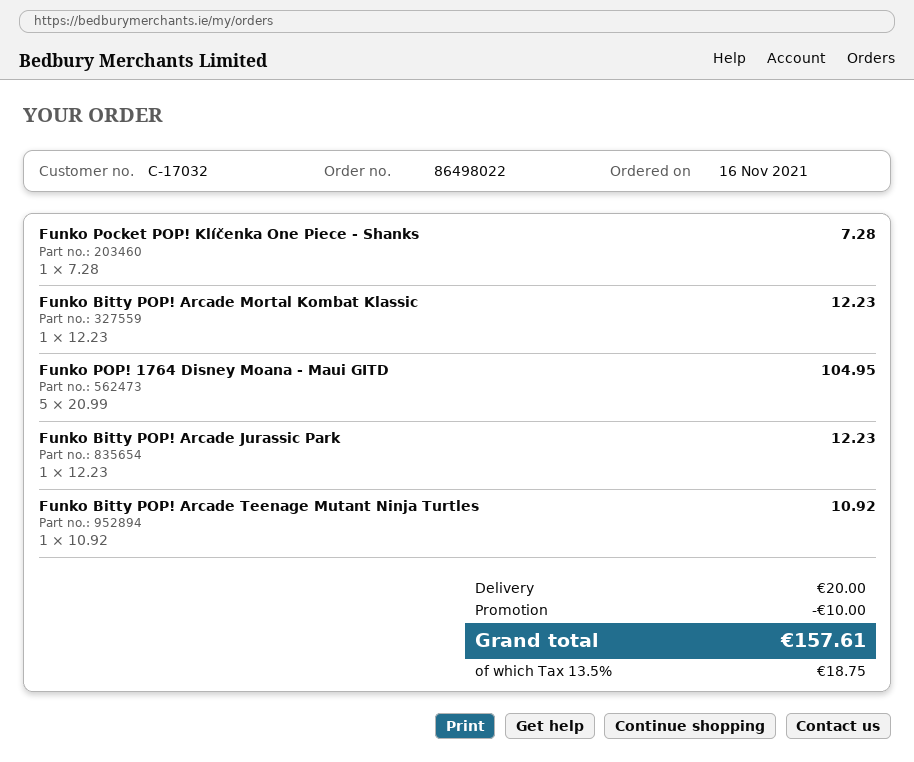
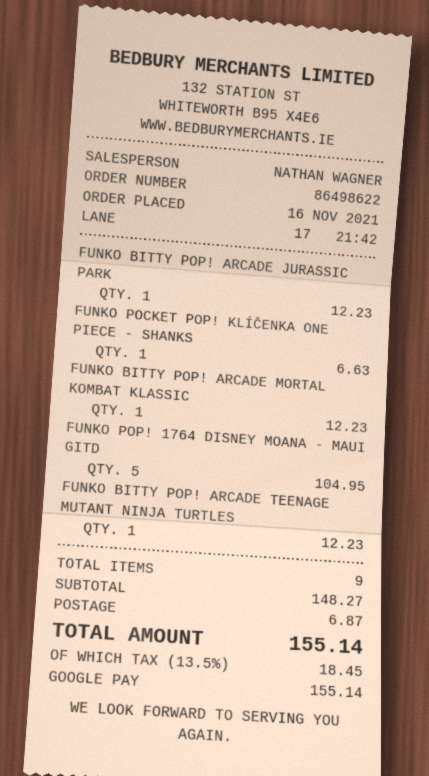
order number: 86498022 -> 86498622
Funko Pocket POP! Klíčenka One Piece - Shanks: 1 for 7.28 -> 1 for 6.63
Funko Bitty POP! Arcade Teenage Mutant Ninja Turtles: 1 for 10.92 -> 1 for 12.23
discount: 10.00 -> none
shipping: 20.00 -> 6.87
tax: 13.5% = 18.75 -> 13.5% = 18.45
total: 157.61 -> 155.14

